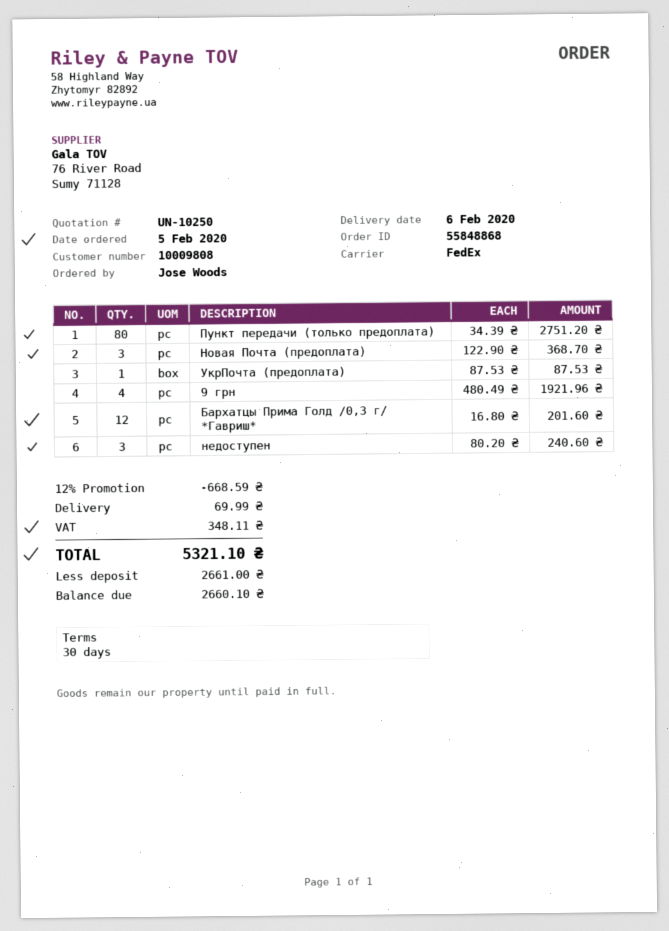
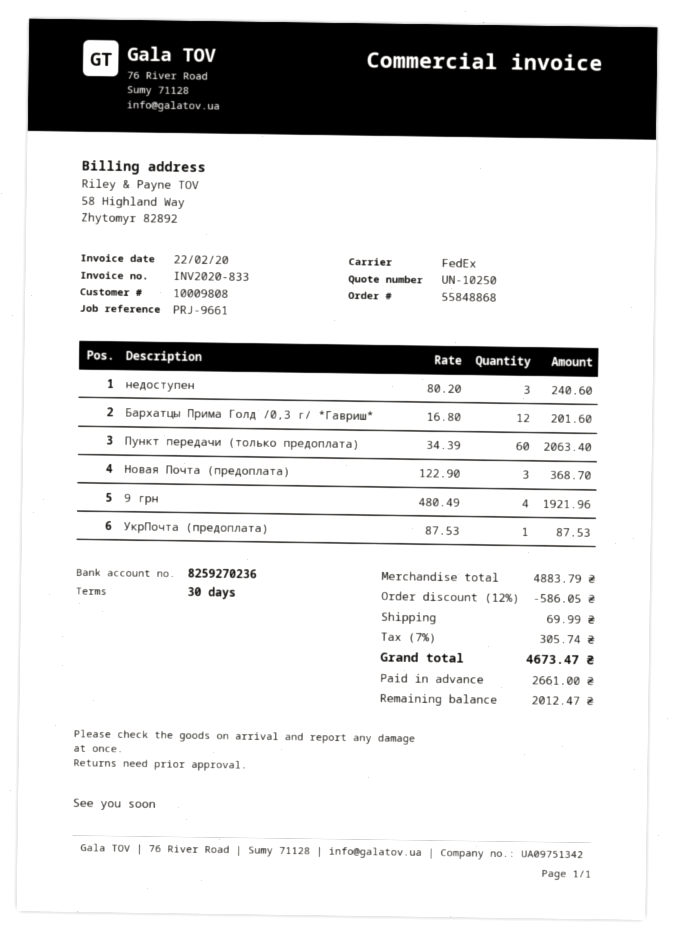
Пункт передачи (только предоплата): 80 x 34.39 = 2751.20 -> 60 x 34.39 = 2063.40
discount: 12% = 668.59 -> 12% = 586.05
tax: 348.11 -> 305.74
total: 5321.10 -> 4673.47
balance: 2660.10 -> 2012.47

